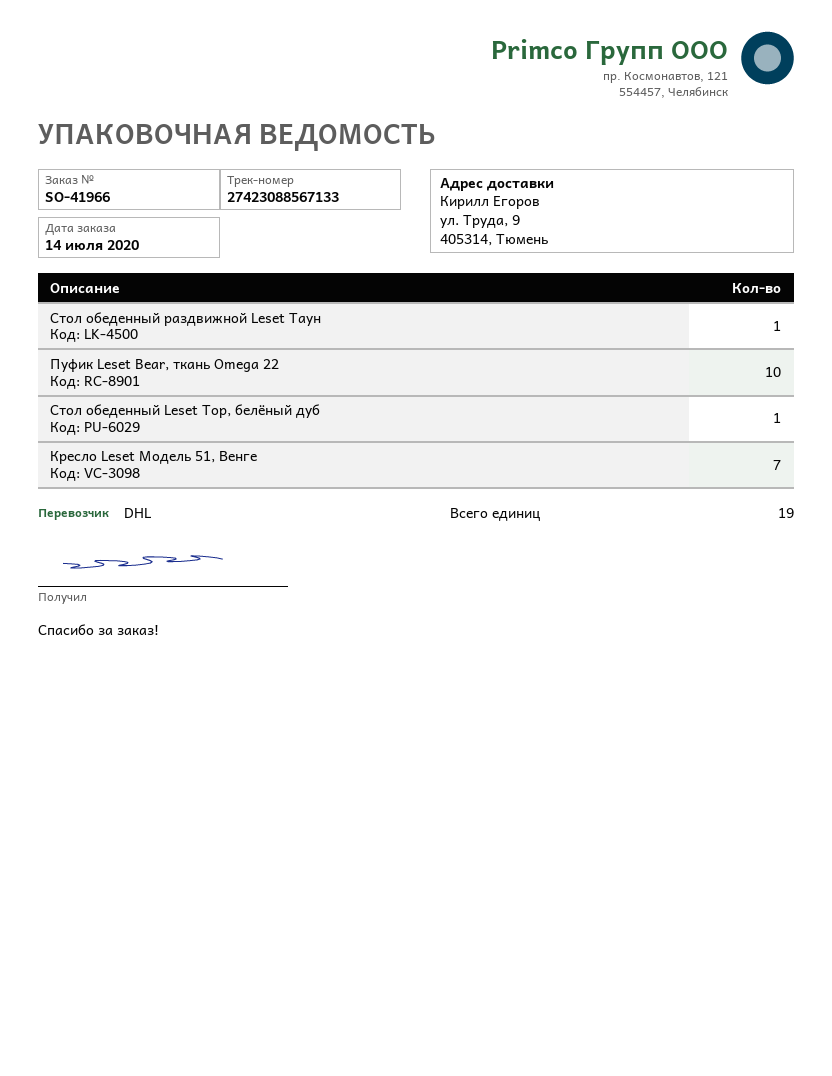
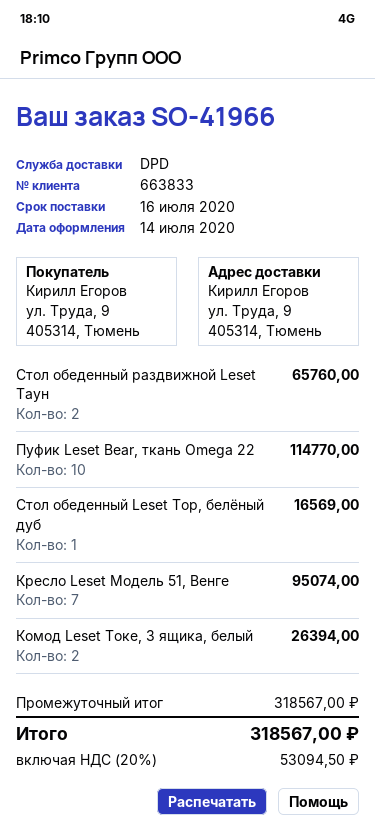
shipping method: DHL -> DPD
Стол обеденный раздвижной Leset Таун: 1 -> 2
Комод Leset Токе, 3 ящика, белый: none -> 2

